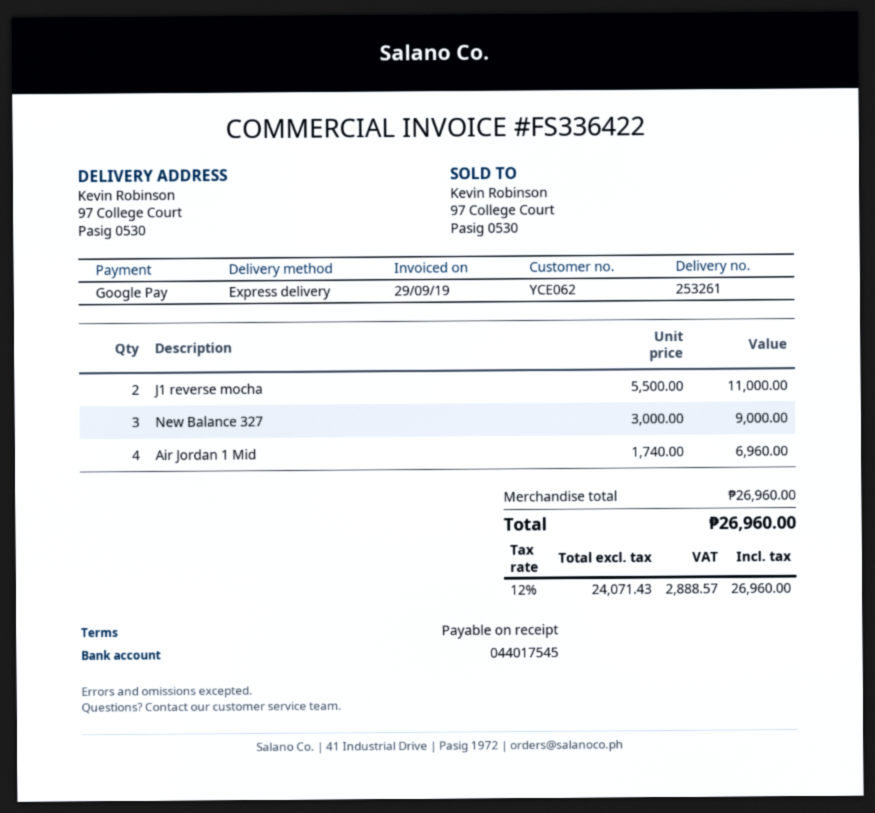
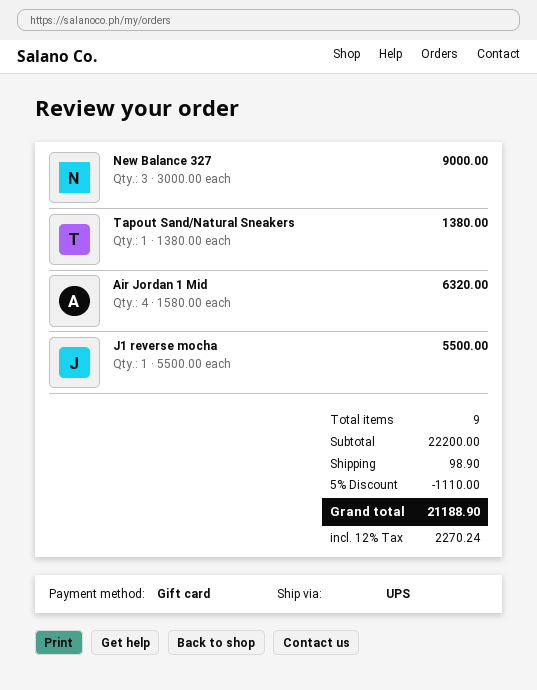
payment method: Google Pay -> gift card
shipping method: express -> UPS
J1 reverse mocha: 2 x 5500.00 = 11000.00 -> 1 x 5500.00 = 5500.00
Air Jordan 1 Mid: 4 x 1740.00 = 6960.00 -> 4 x 1580.00 = 6320.00
Tapout Sand/Natural Sneakers: none -> 1 x 1380.00 = 1380.00
subtotal: 26960.00 -> 22200.00
discount: none -> 5% = 1110.00
shipping: none -> 98.90
tax: 12% = 2888.57 -> 12% = 2270.24
total: 26960.00 -> 21188.90

